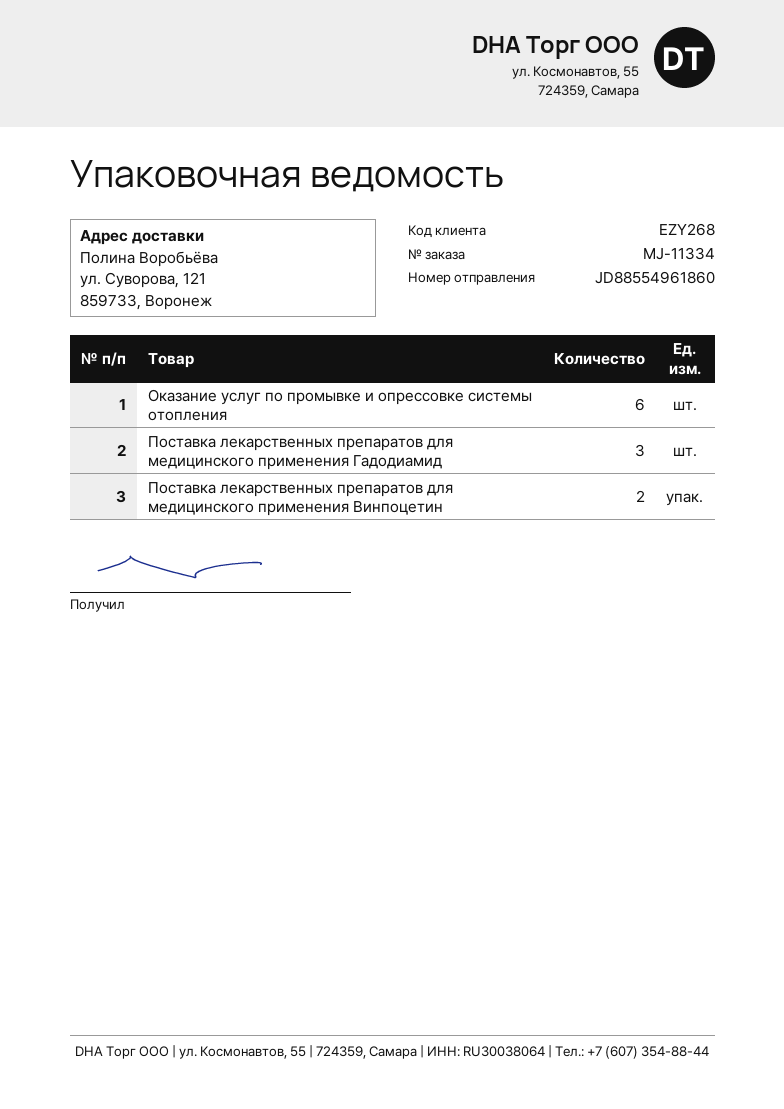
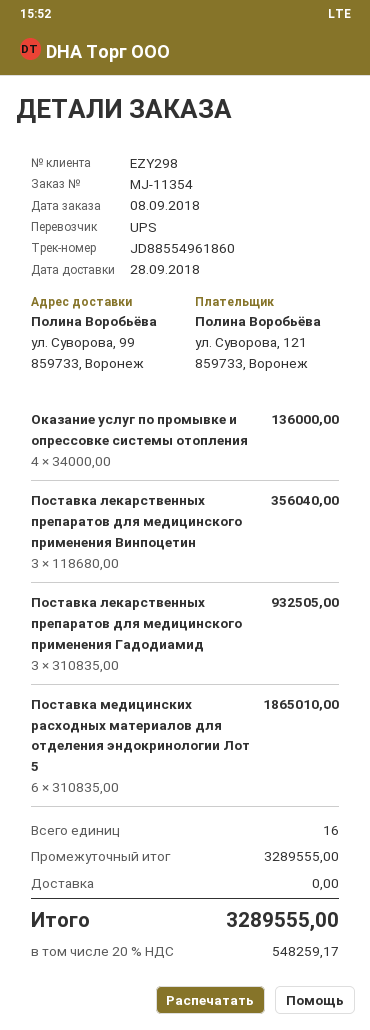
order number: MJ-11334 -> MJ-11354
customer number: EZY268 -> EZY298
ship to: ул. Суворова, 121, 859733, Воронеж -> ул. Суворова, 99, 859733, Воронеж
Оказание услуг по промывке и опрессовке системы отопления: 6 -> 4
Поставка лекарственных препаратов для медицинского применения Винпоцетин: 2 -> 3
Поставка медицинских расходных материалов для отделения эндокринологии Лот 5: none -> 6

